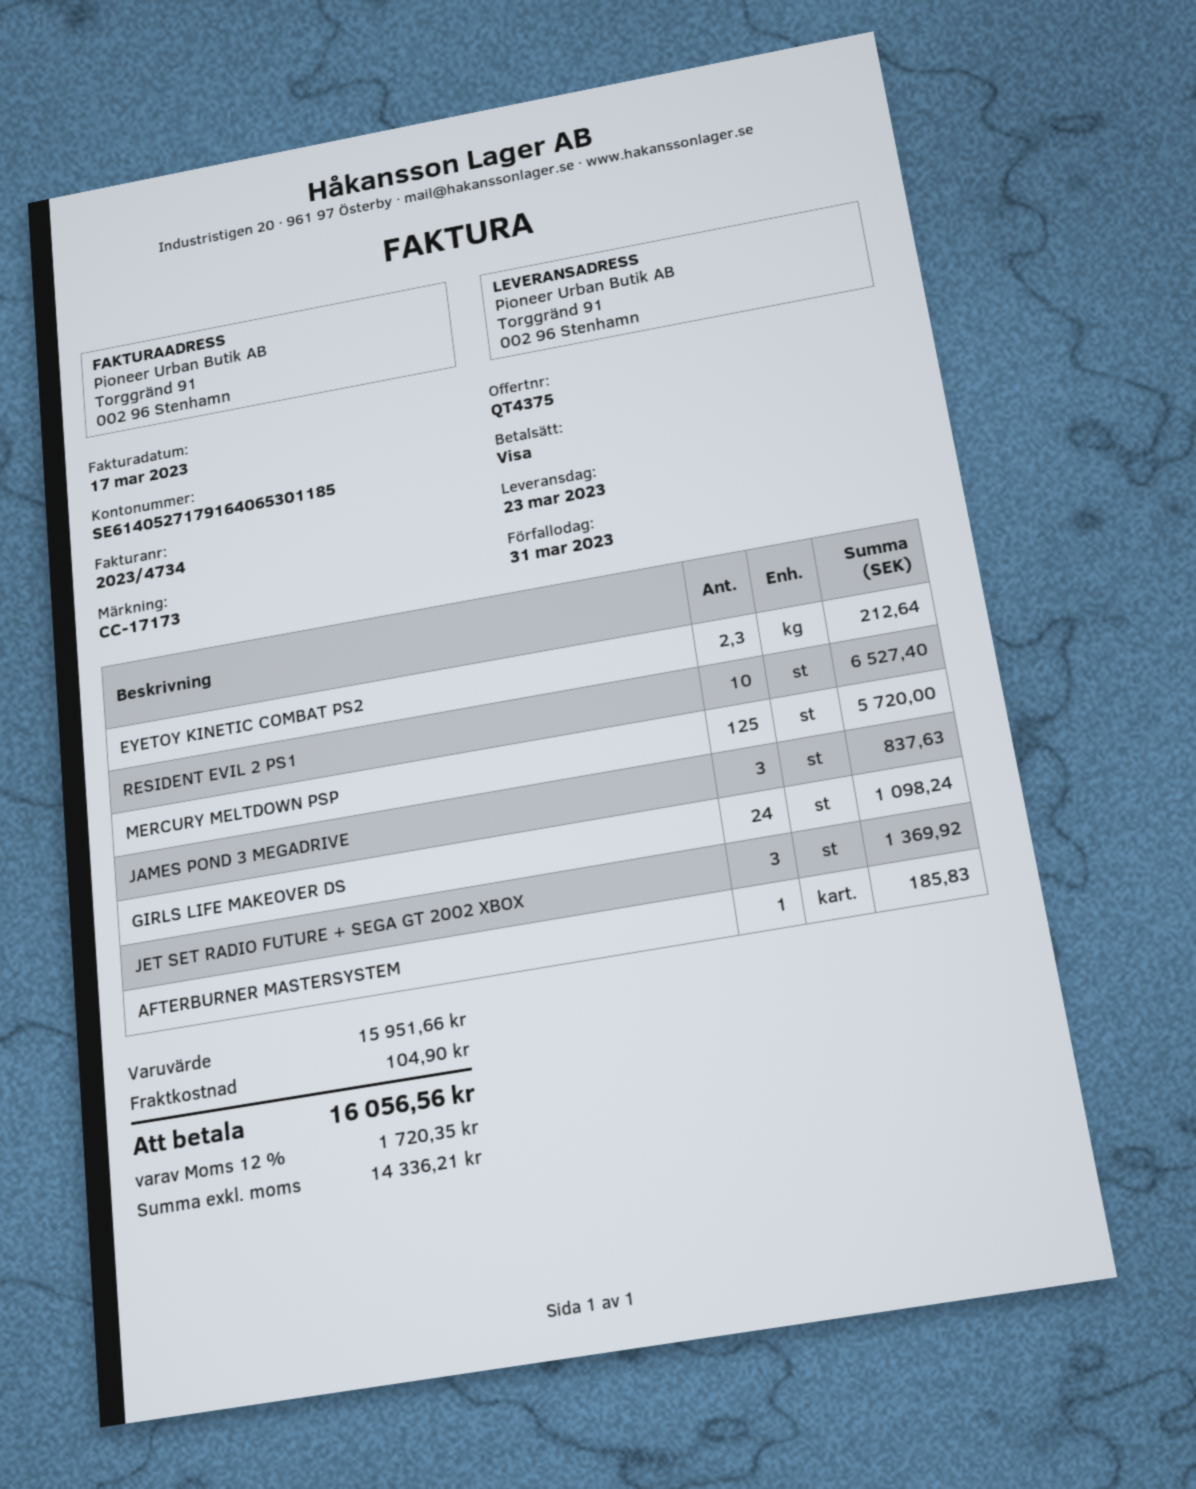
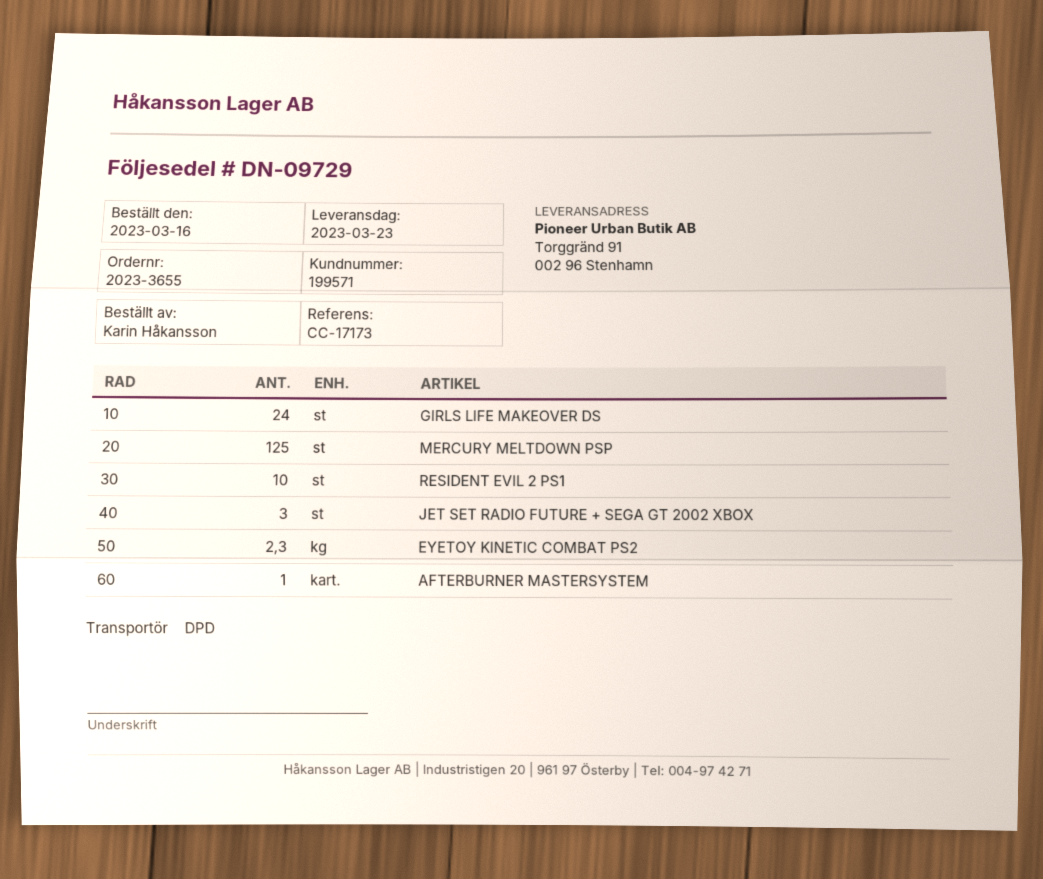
JAMES POND 3 MEGADRIVE: 3 -> none

